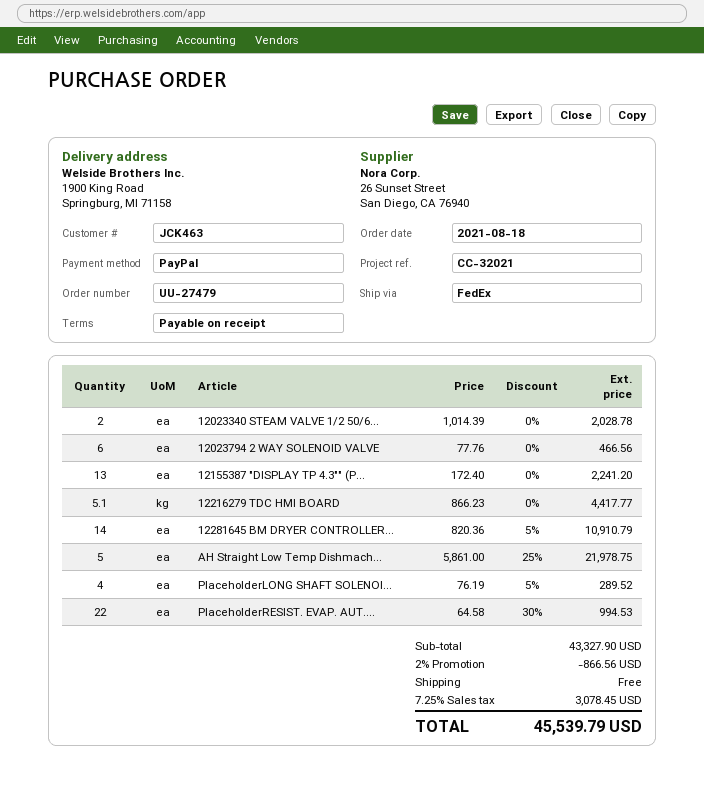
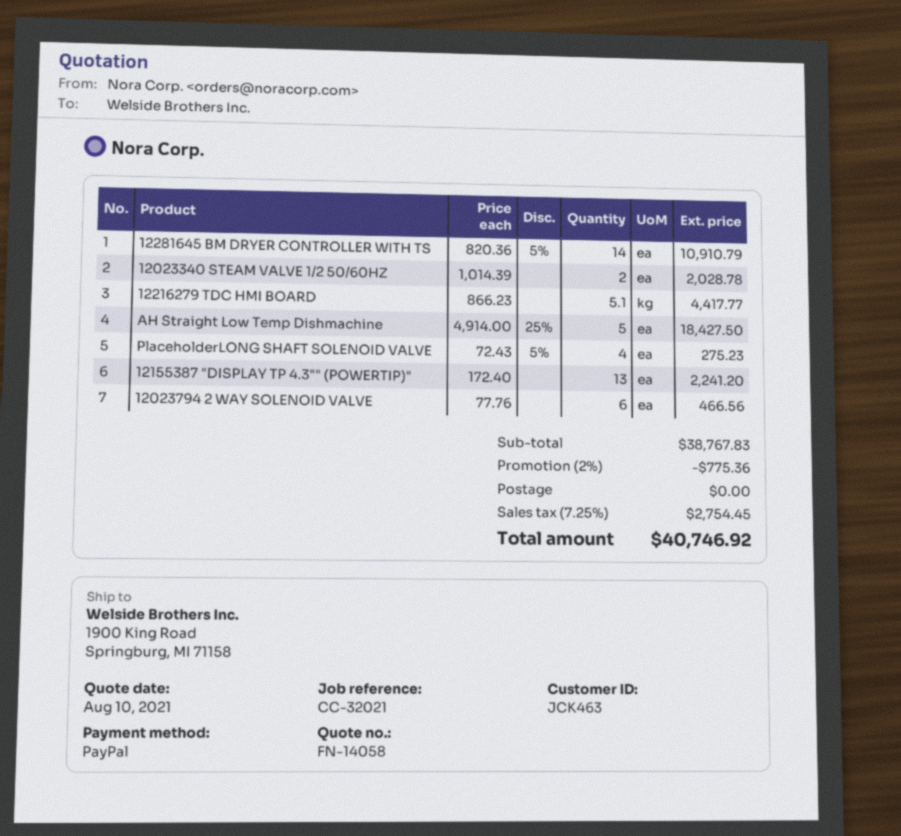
AH Straight Low Temp Dishmach...: 5 x 5861.00 - 25% = 21978.75 -> 5 x 4914.00 - 25% = 18427.50
PlaceholderLONG SHAFT SOLENOI...: 4 x 76.19 - 5% = 289.52 -> 4 x 72.43 - 5% = 275.23
PlaceholderRESIST. EVAP. AUT....: 22 x 64.58 - 30% = 994.53 -> none
subtotal: 43327.90 -> 38767.83
discount: 2% = 866.56 -> 2% = 775.36
tax: 7.25% = 3078.45 -> 7.25% = 2754.45
total: 45539.79 -> 40746.92

